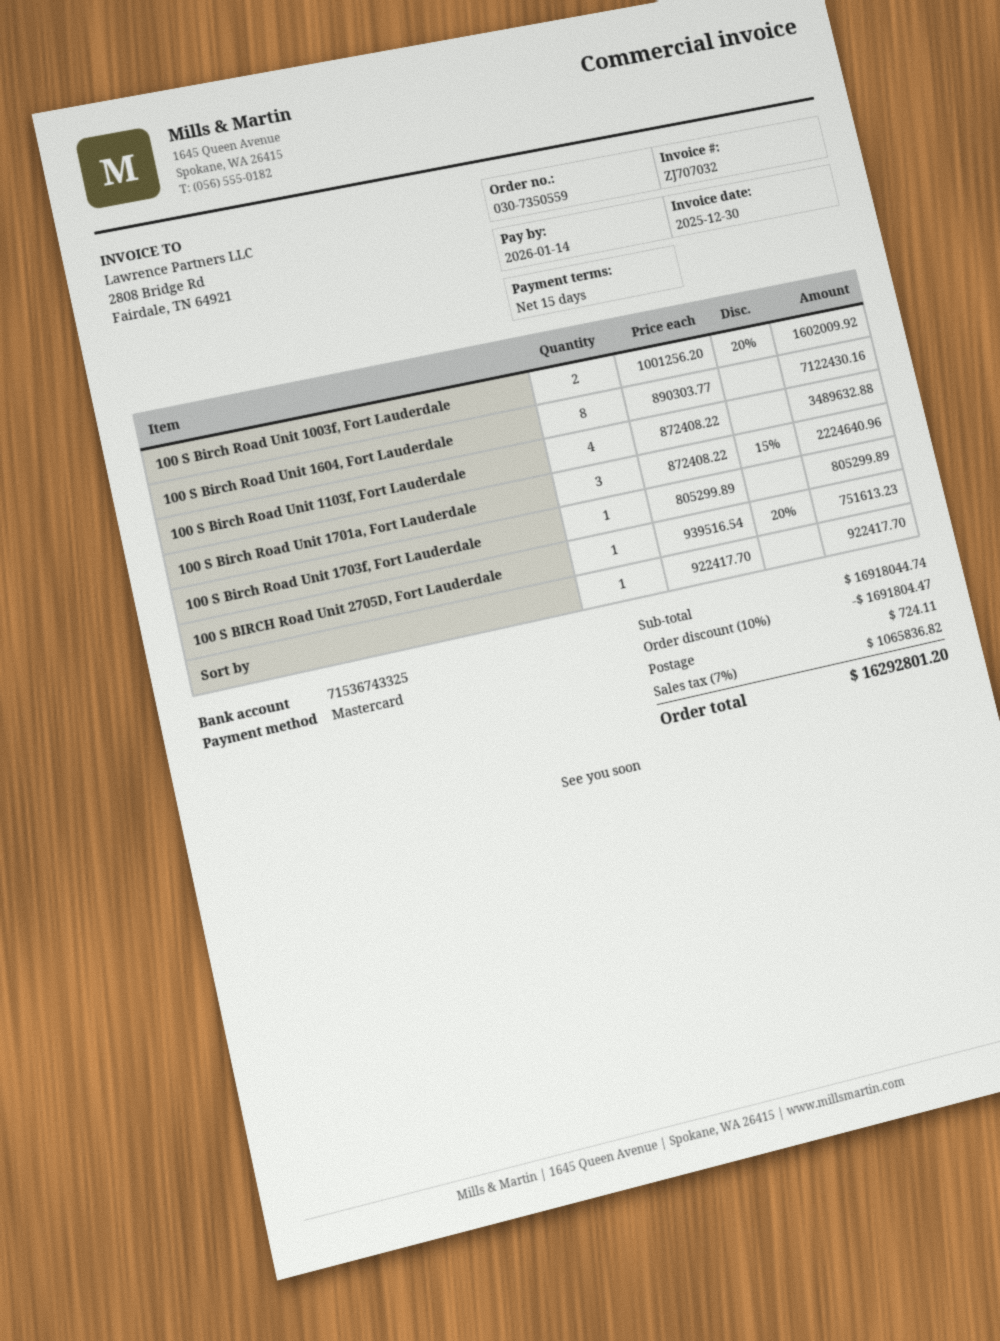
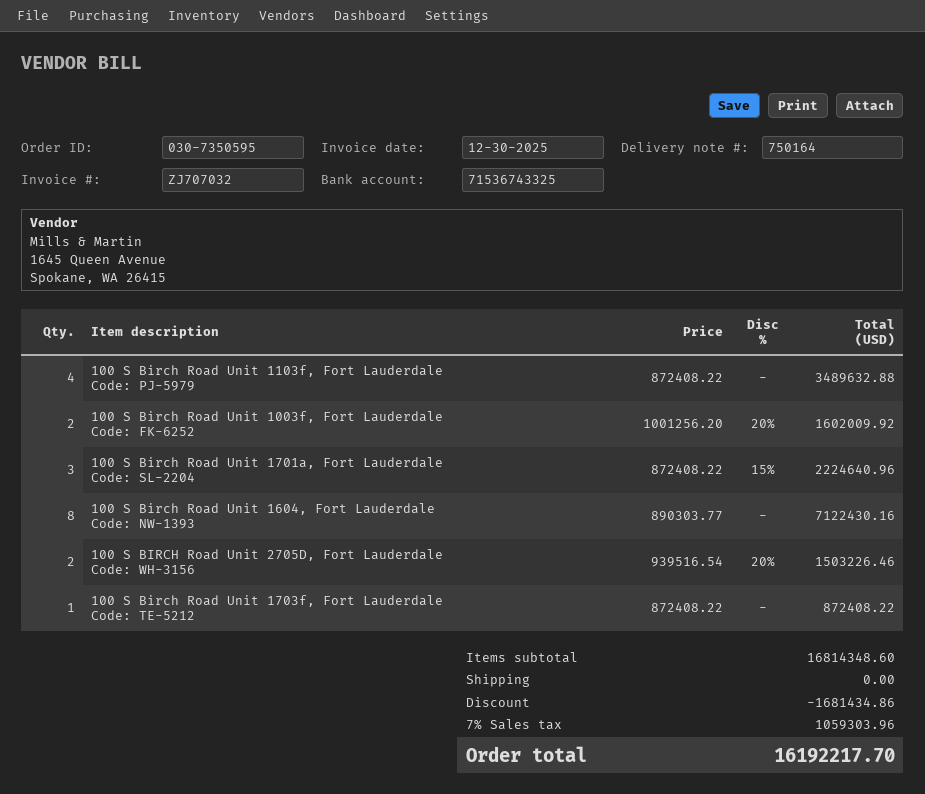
order number: 030-7350559 -> 030-7350595
100 S Birch Road Unit 1703f, Fort Lauderdale: 1 x 805299.89 = 805299.89 -> 1 x 872408.22 = 872408.22
100 S BIRCH Road Unit 2705D, Fort Lauderdale: 1 x 939516.54 - 20% = 751613.23 -> 2 x 939516.54 - 20% = 1503226.46
Sort by: 1 x 922417.70 = 922417.70 -> none
subtotal: 16918044.74 -> 16814348.60
discount: 1691804.47 -> 1681434.86
shipping: 724.11 -> 0.00
tax: 7% = 1065836.82 -> 7% = 1059303.96
total: 16292801.20 -> 16192217.70

